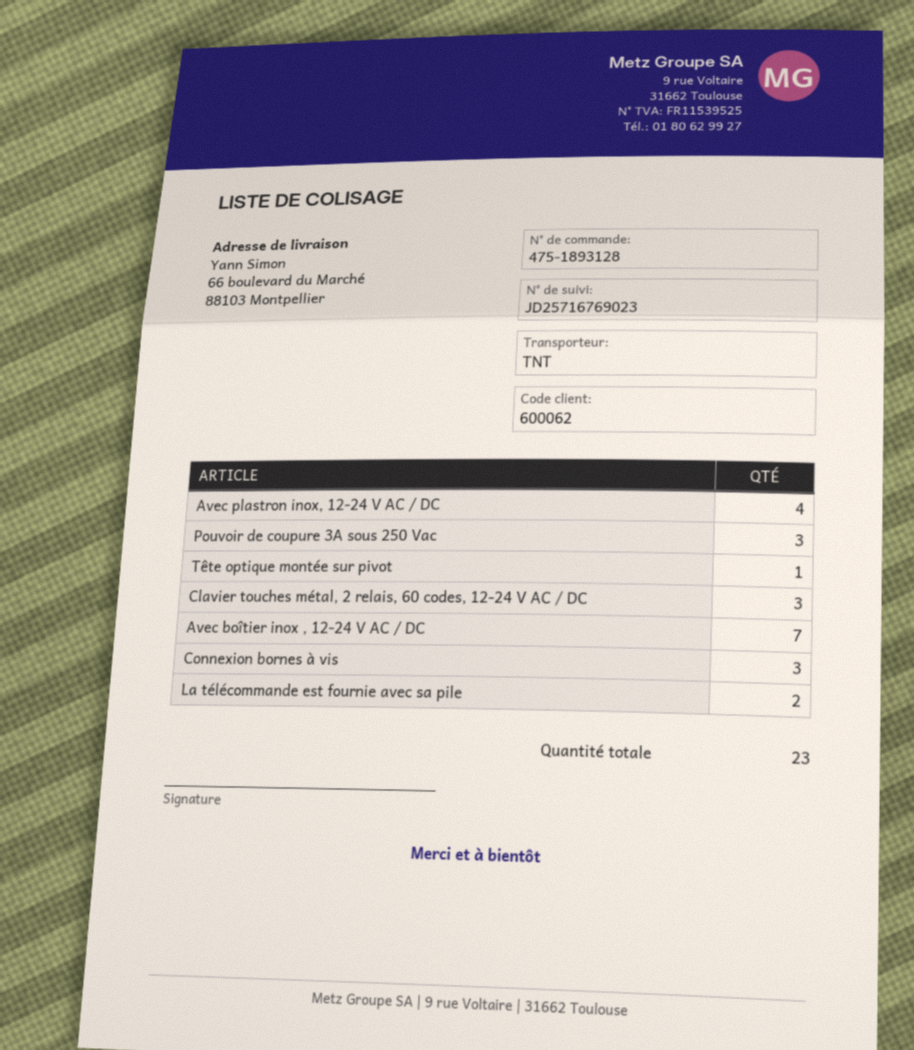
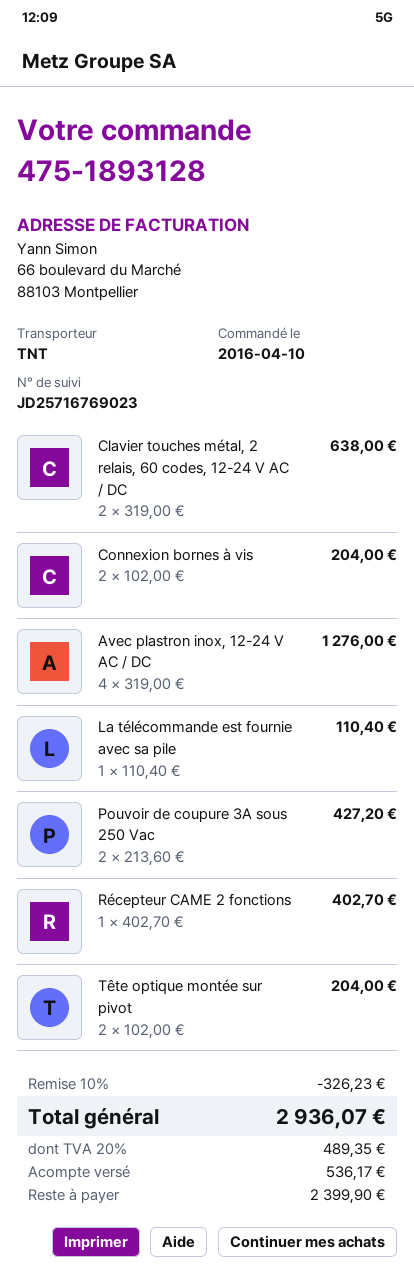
Pouvoir de coupure 3A sous 250 Vac: 3 -> 2
Tête optique montée sur pivot: 1 -> 2
Clavier touches métal, 2 relais, 60 codes, 12-24 V AC / DC: 3 -> 2
Avec boîtier inox , 12-24 V AC / DC: 7 -> none
Connexion bornes à vis: 3 -> 2
La télécommande est fournie avec sa pile: 2 -> 1
Récepteur CAME 2 fonctions: none -> 1

